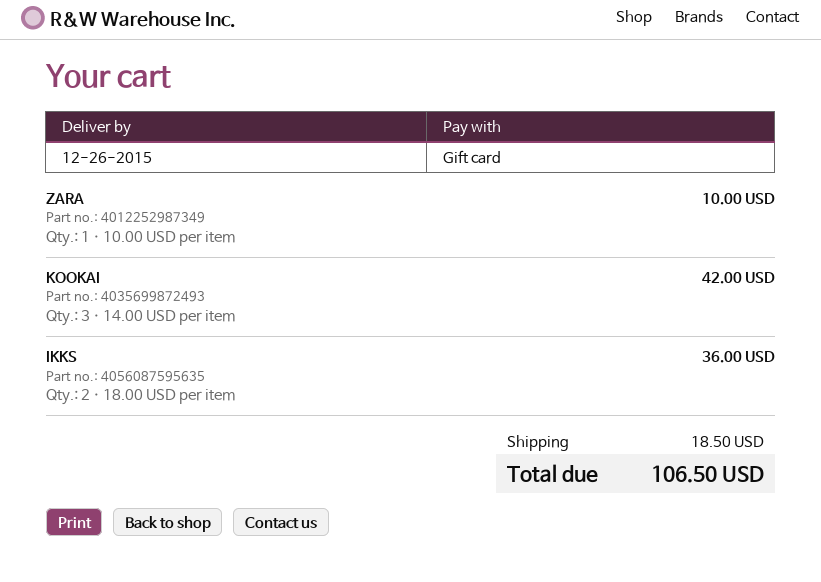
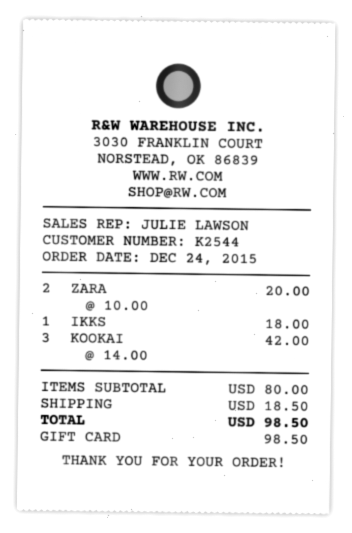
ZARA: 1 x 10.00 = 10.00 -> 2 x 10.00 = 20.00
IKKS: 2 x 18.00 = 36.00 -> 1 x 18.00 = 18.00
total: 106.50 -> 98.50

